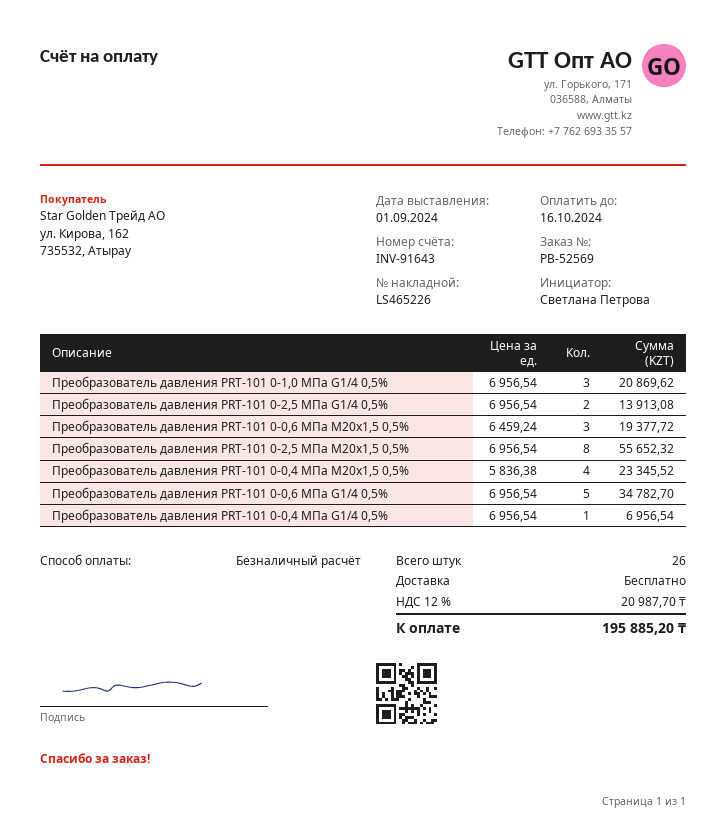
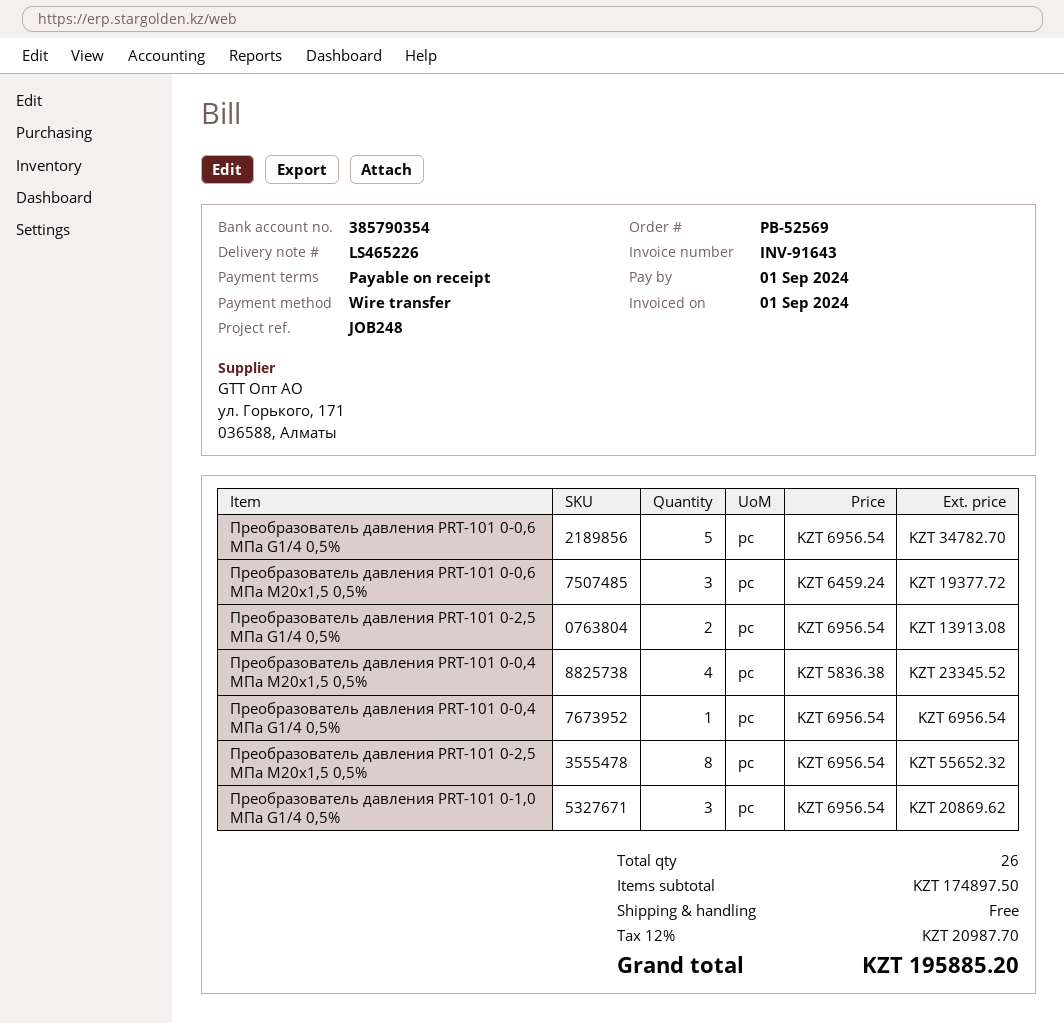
due date: 2024-10-16 -> 2024-09-01

